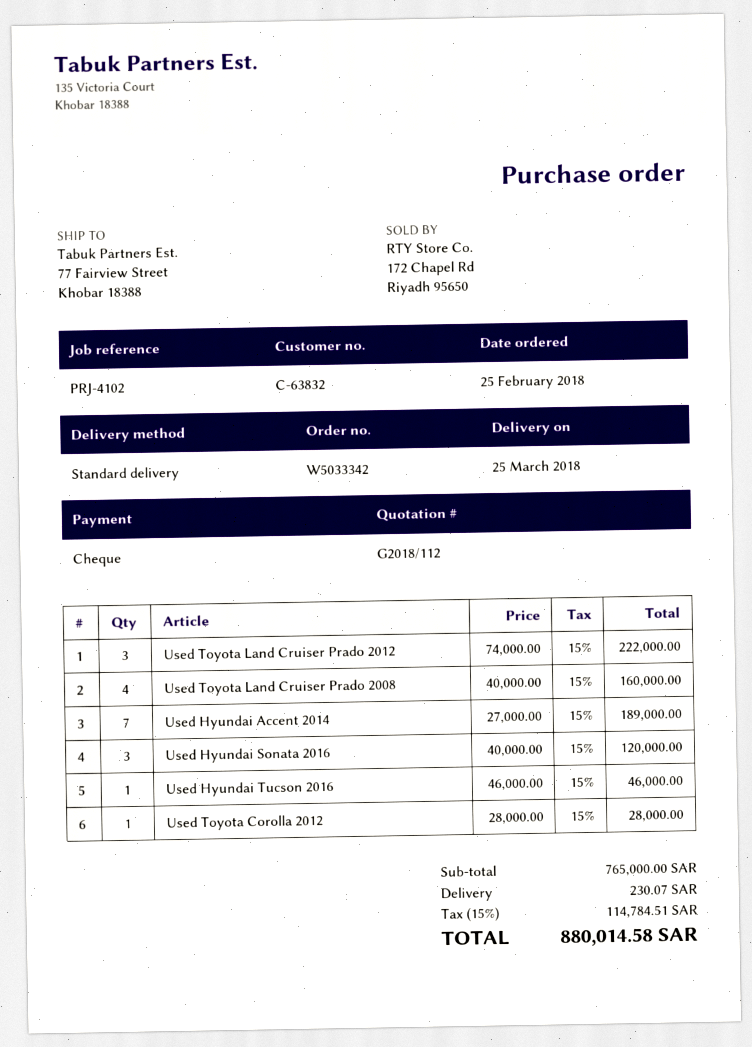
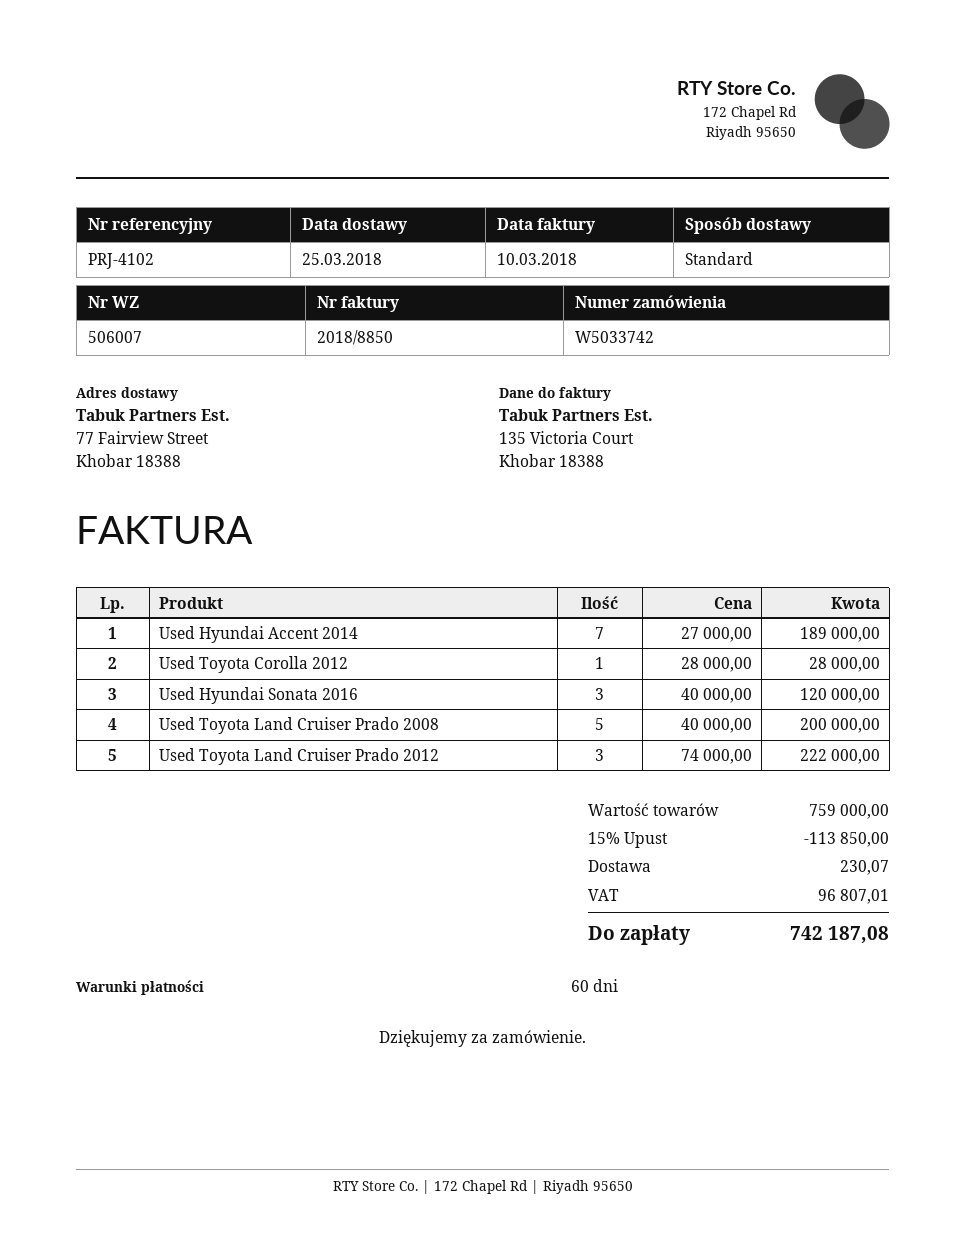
order number: W5033342 -> W5033742
Used Toyota Land Cruiser Prado 2008: 4 x 40000.00 = 160000.00 -> 5 x 40000.00 = 200000.00
Used Hyundai Tucson 2016: 1 x 46000.00 = 46000.00 -> none
subtotal: 765000.00 -> 759000.00
discount: none -> 15% = 113850.00
tax: 114784.51 -> 96807.01
total: 880014.58 -> 742187.08

